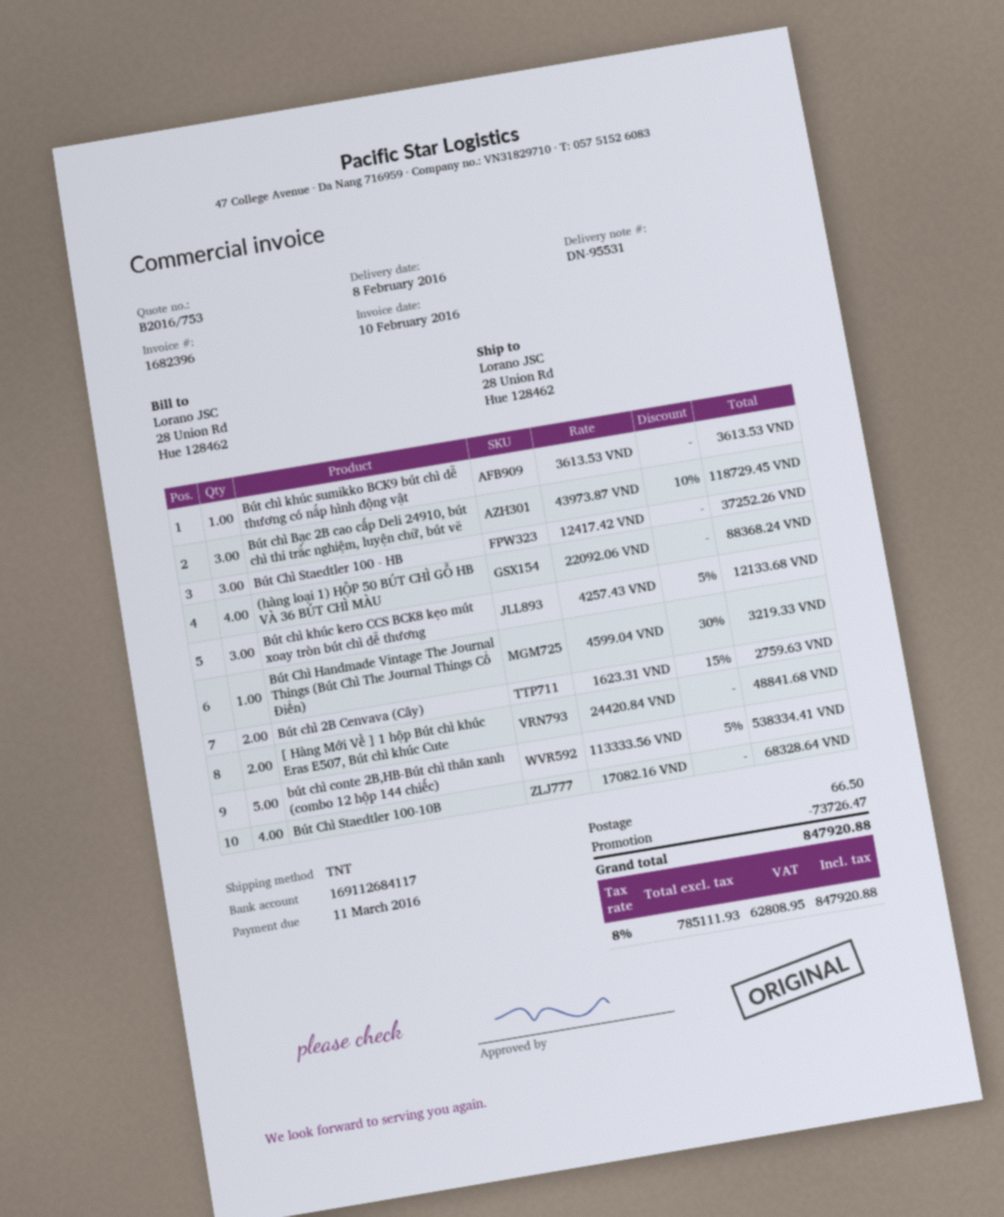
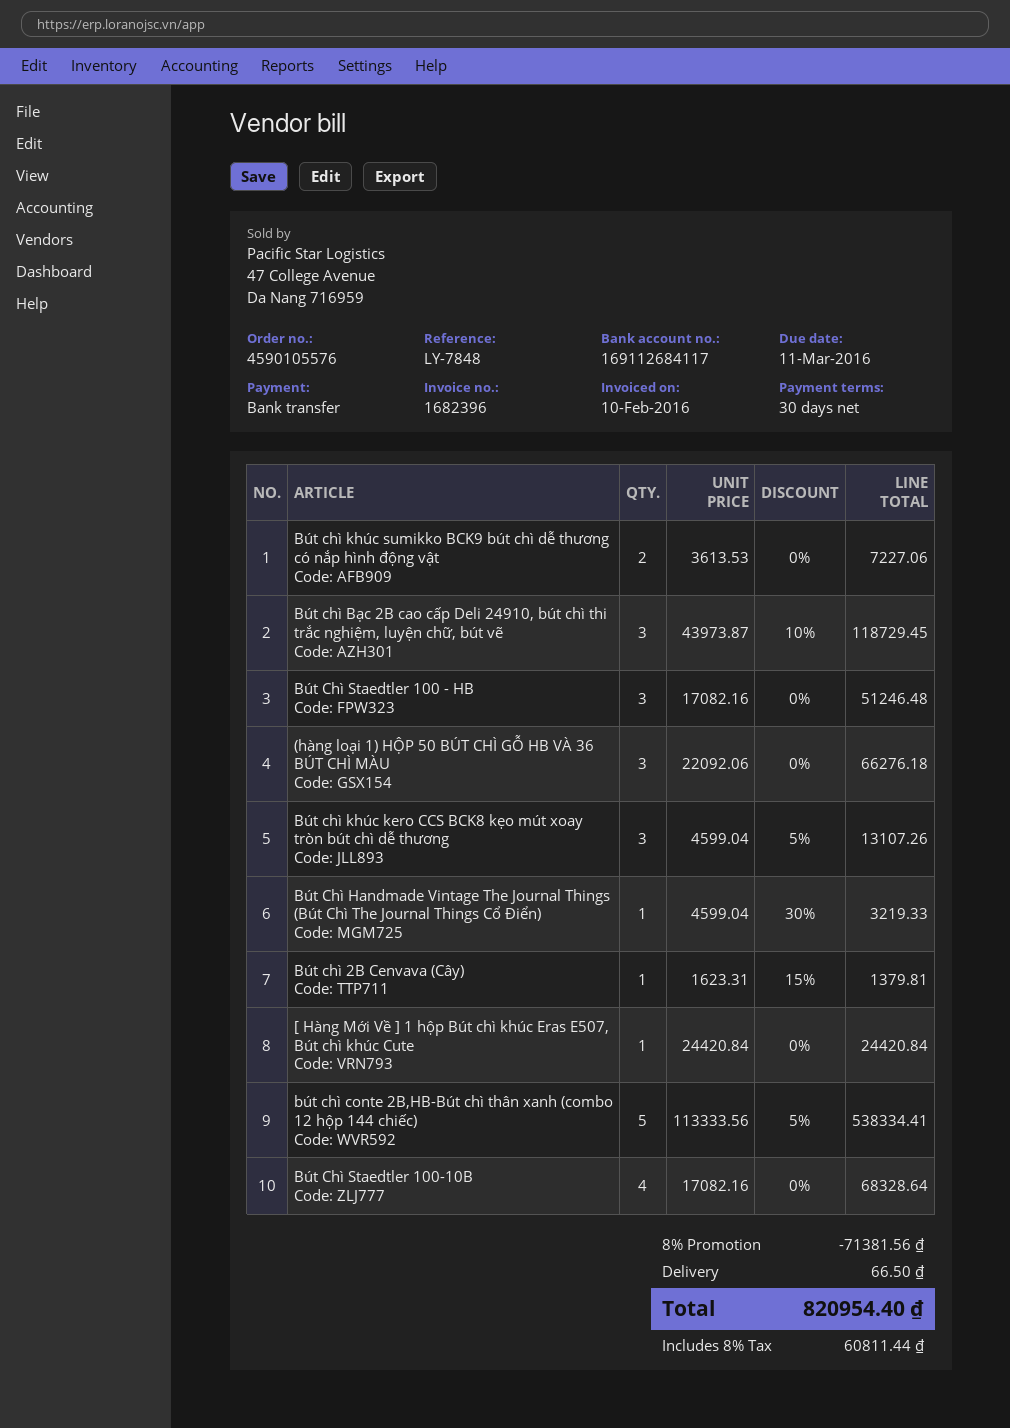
Bút chì khúc sumikko BCK9 bút chì dễ thương có nắp hình động vật: 1 x 3613.53 = 3613.53 -> 2 x 3613.53 = 7227.06
Bút Chì Staedtler 100 - HB: 3 x 12417.42 = 37252.26 -> 3 x 17082.16 = 51246.48
(hàng loại 1) HỘP 50 BÚT CHÌ GỖ HB VÀ 36 BÚT CHÌ MÀU: 4 x 22092.06 = 88368.24 -> 3 x 22092.06 = 66276.18
Bút chì khúc kero CCS BCK8 kẹo mút xoay tròn bút chì dễ thương: 3 x 4257.43 - 5% = 12133.68 -> 3 x 4599.04 - 5% = 13107.26
Bút chì 2B Cenvava (Cây): 2 x 1623.31 - 15% = 2759.63 -> 1 x 1623.31 - 15% = 1379.81
[ Hàng Mới Về ] 1 hộp Bút chì khúc Eras E507, Bút chì khúc Cute: 2 x 24420.84 = 48841.68 -> 1 x 24420.84 = 24420.84
discount: 73726.47 -> 71381.56
tax: 8% = 62808.95 -> 8% = 60811.44
total: 847920.88 -> 820954.40

